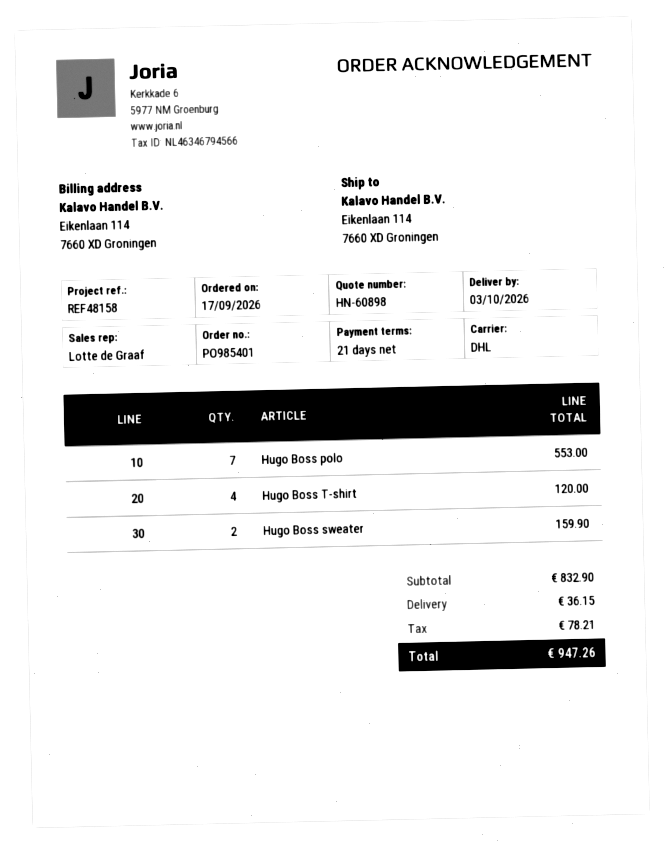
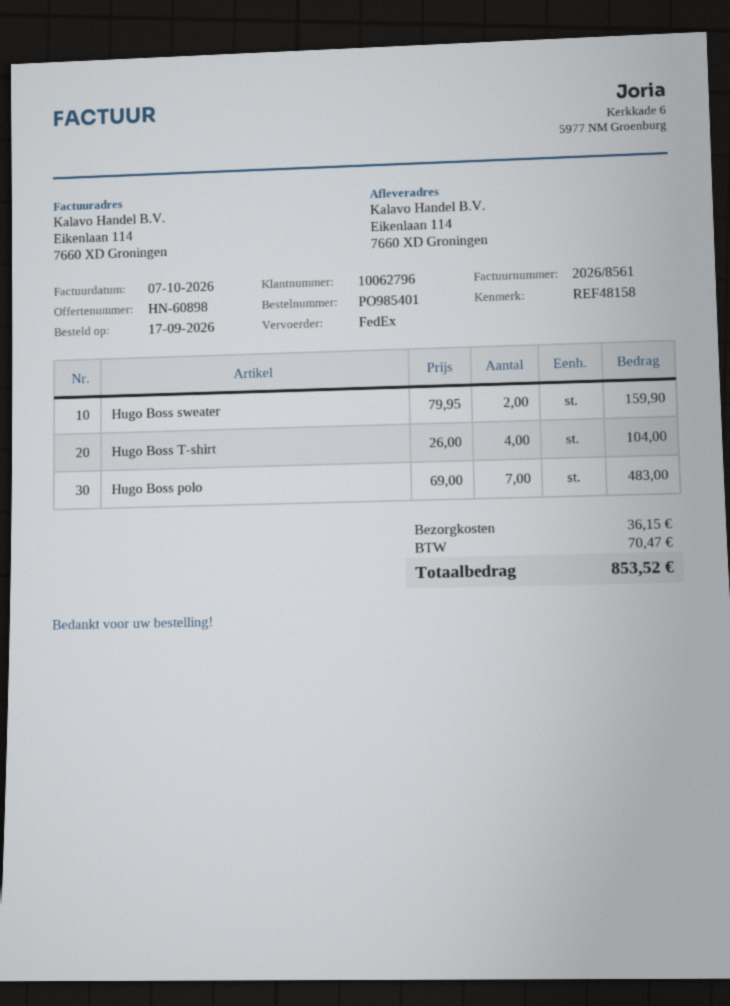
shipping method: DHL -> FedEx
Hugo Boss polo: 7 for 553.00 -> 7 for 483.00
Hugo Boss T-shirt: 4 for 120.00 -> 4 for 104.00
tax: 78.21 -> 70.47
total: 947.26 -> 853.52

